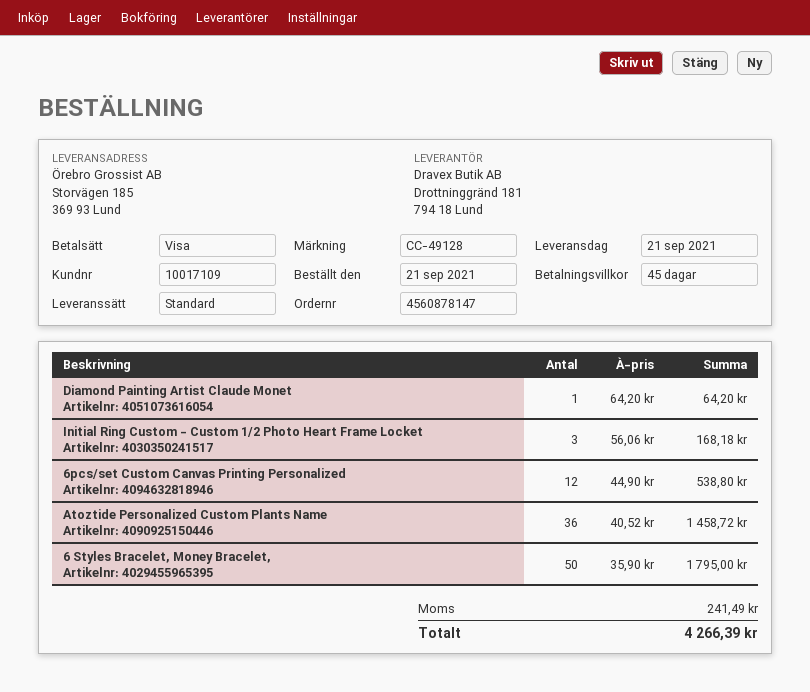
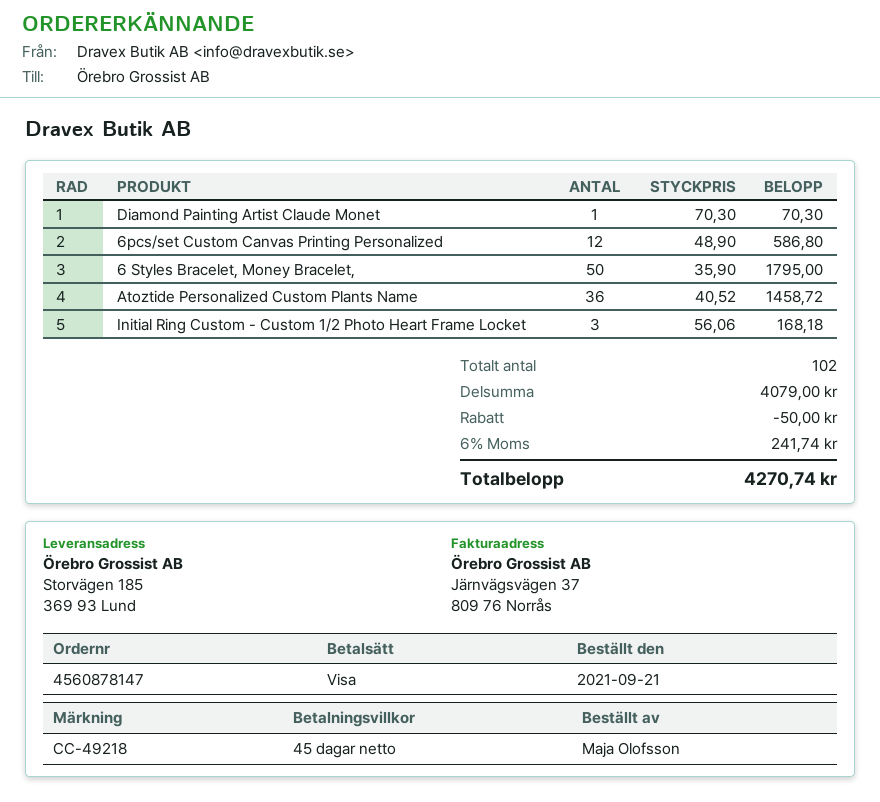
reference: CC-49128 -> CC-49218
Diamond Painting Artist Claude Monet: 1 x 64.20 = 64.20 -> 1 x 70.30 = 70.30
6pcs/set Custom Canvas Printing Personalized: 12 x 44.90 = 538.80 -> 12 x 48.90 = 586.80
discount: none -> 50.00
tax: 241.49 -> 241.74
total: 4266.39 -> 4270.74

